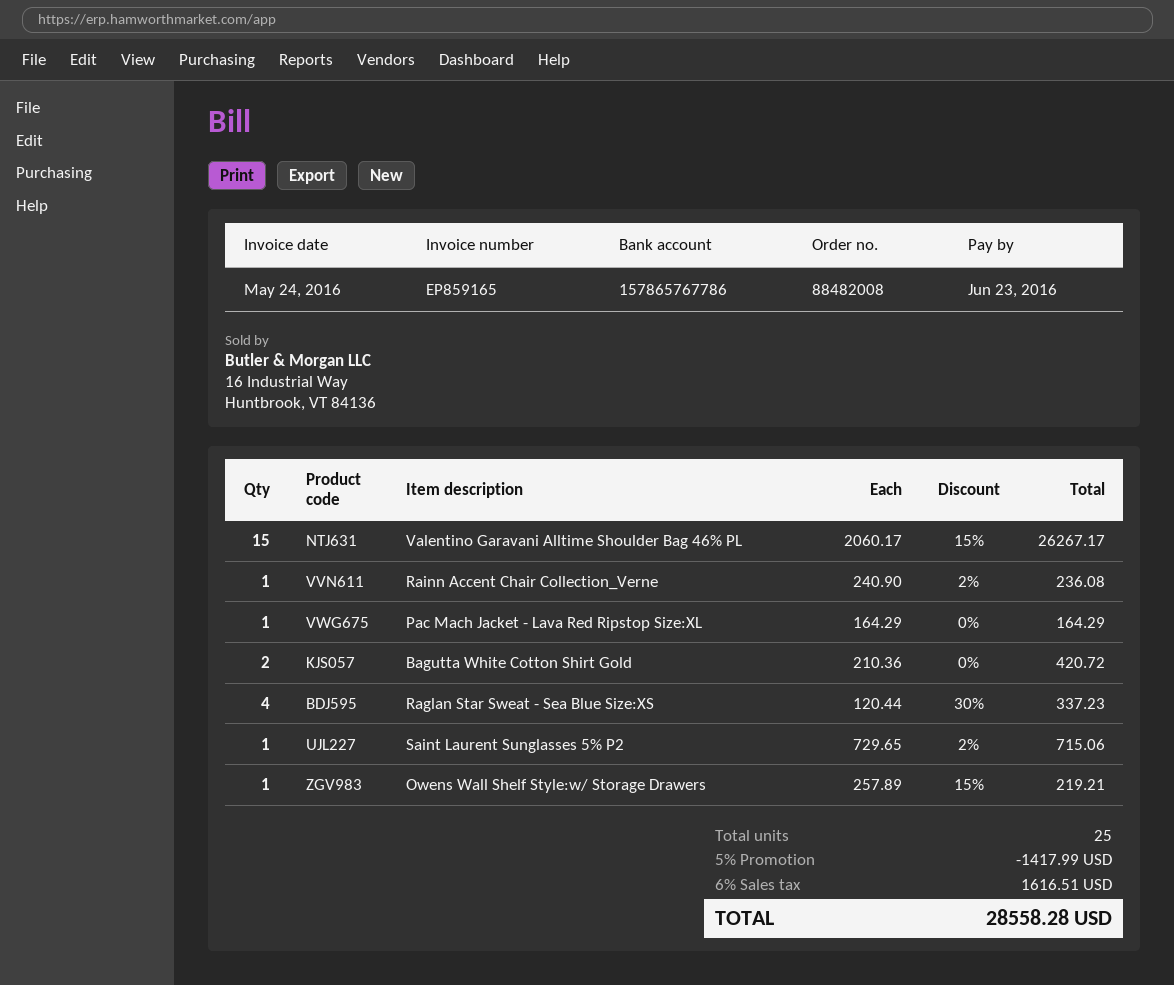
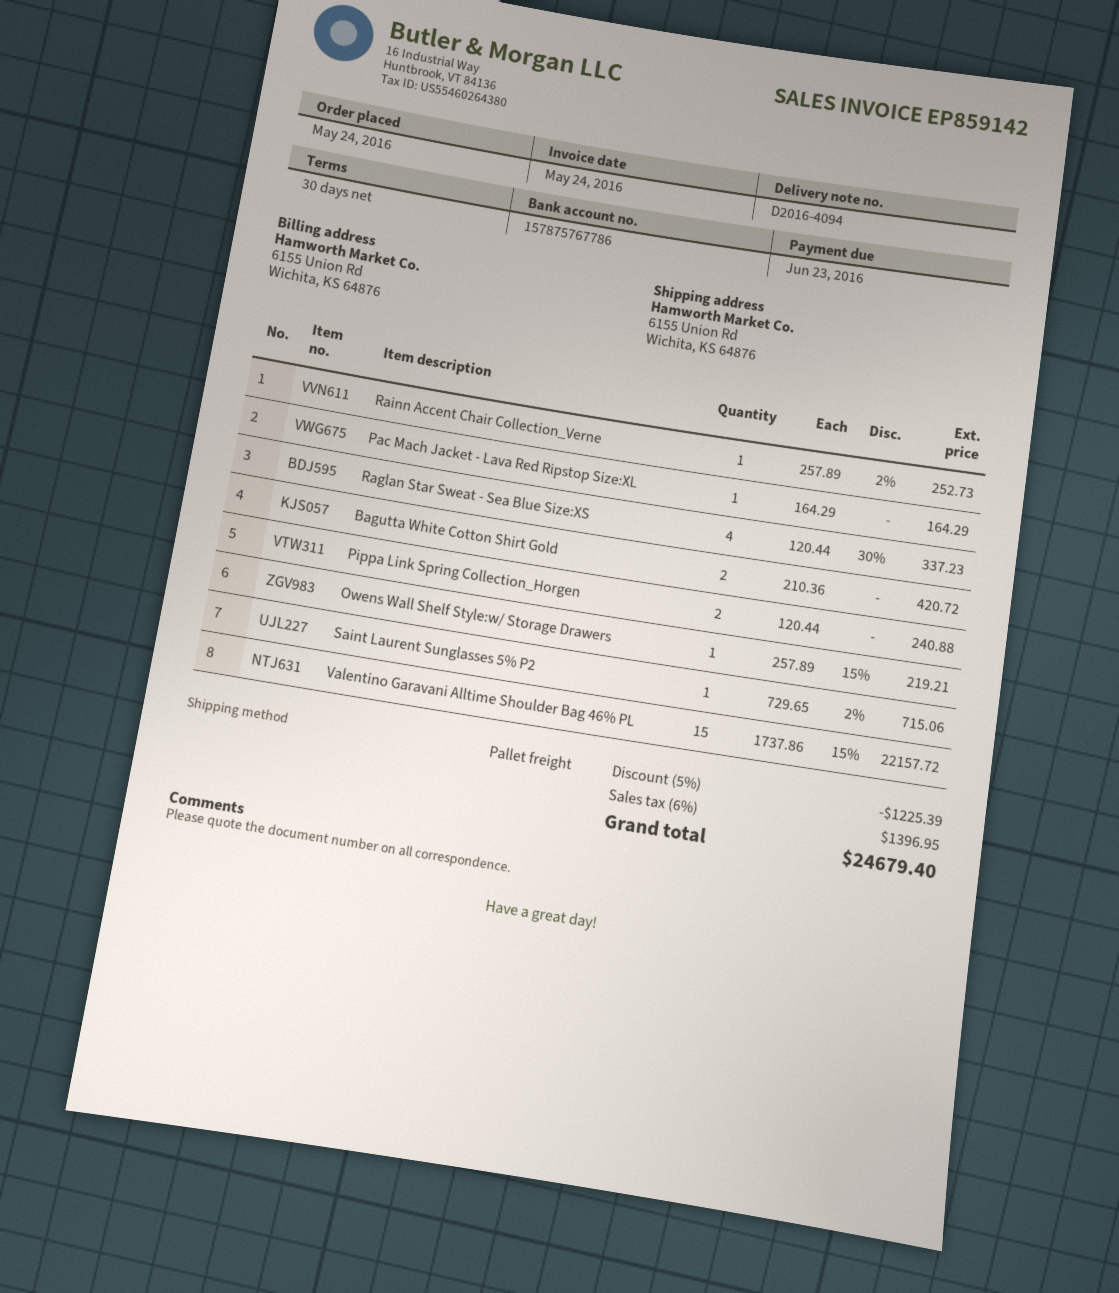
invoice number: EP859165 -> EP859142
bank account: 157865767786 -> 157875767786
Valentino Garavani Alltime Shoulder Bag 46% PL: 15 x 2060.17 - 15% = 26267.17 -> 15 x 1737.86 - 15% = 22157.72
Rainn Accent Chair Collection_Verne: 1 x 240.90 - 2% = 236.08 -> 1 x 257.89 - 2% = 252.73
Pippa Link Spring Collection_Horgen: none -> 2 x 120.44 = 240.88
discount: 5% = 1417.99 -> 5% = 1225.39
tax: 6% = 1616.51 -> 6% = 1396.95
total: 28558.28 -> 24679.40

